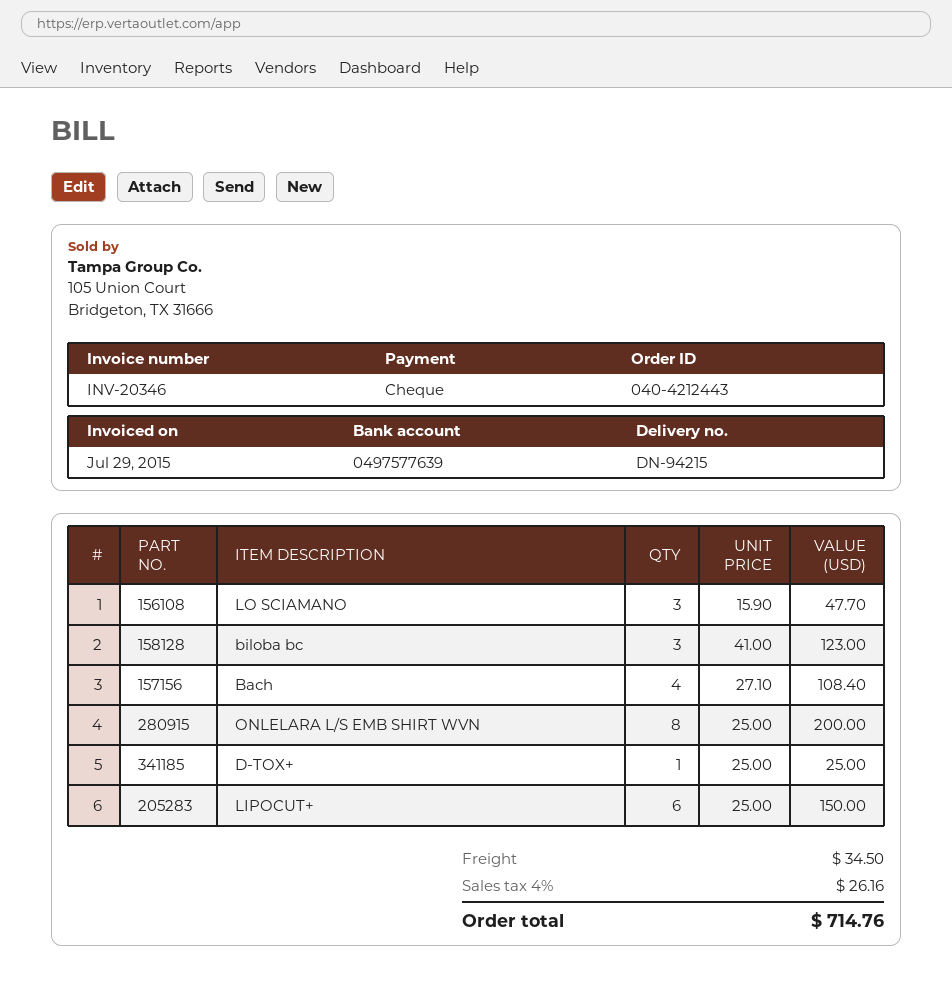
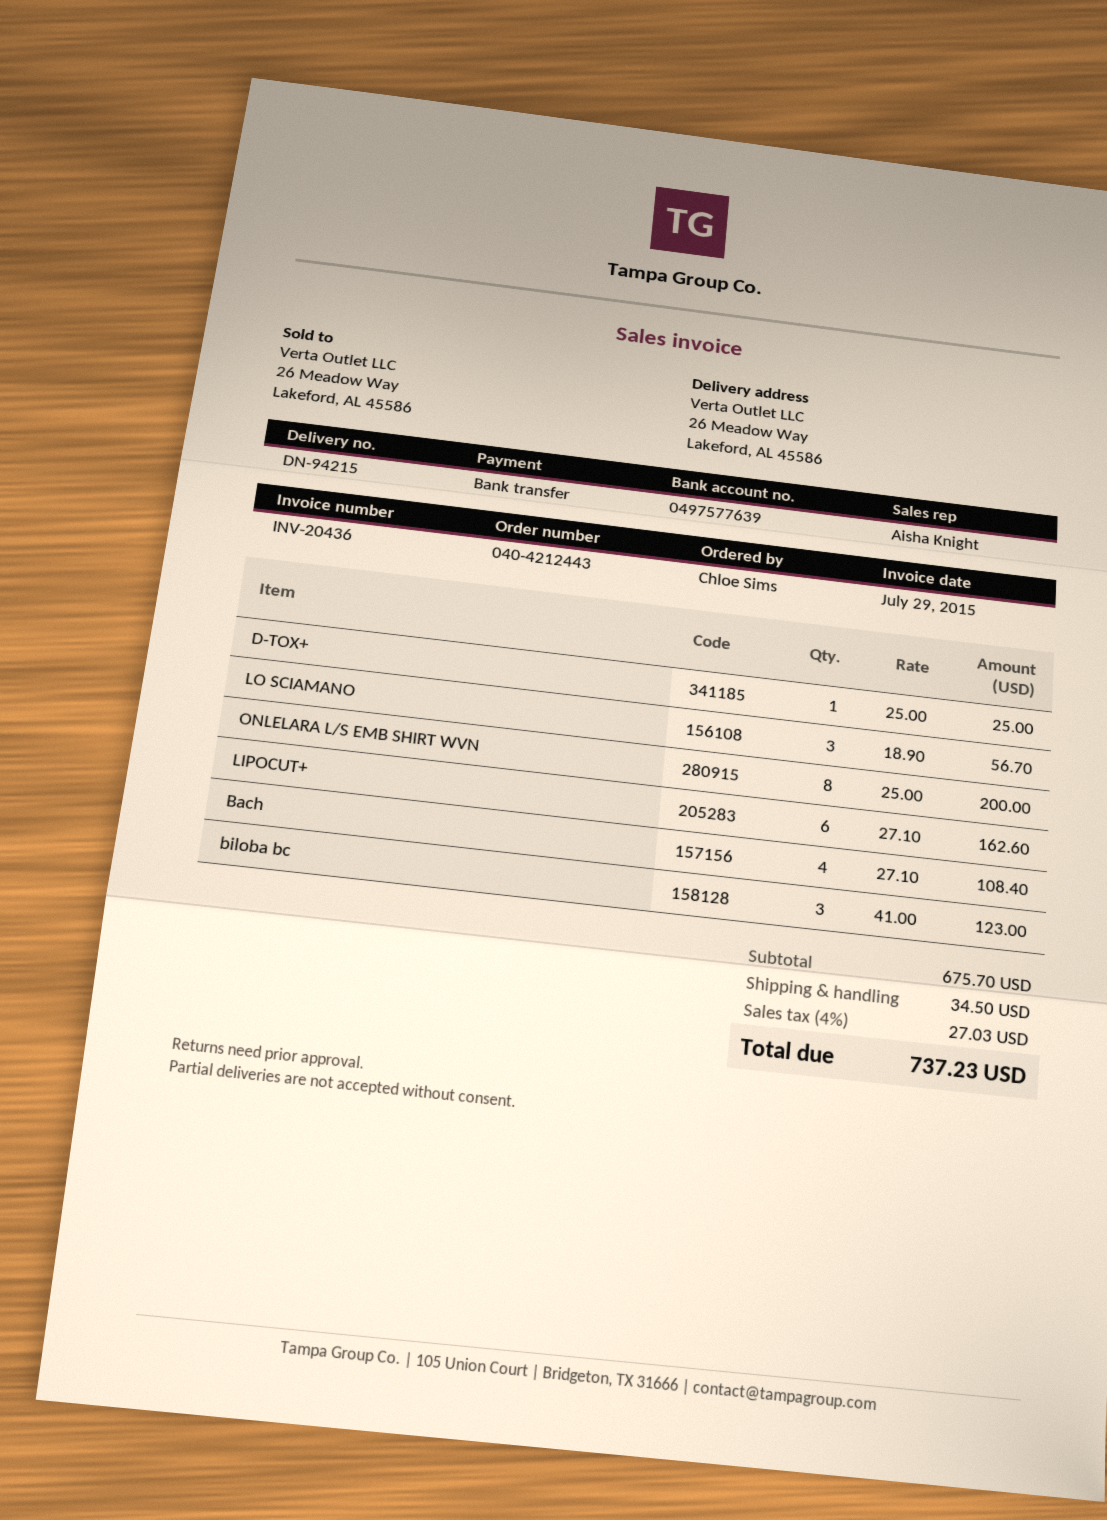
invoice number: INV-20346 -> INV-20436
payment method: cheque -> bank transfer
LO SCIAMANO: 3 x 15.90 = 47.70 -> 3 x 18.90 = 56.70
LIPOCUT+: 6 x 25.00 = 150.00 -> 6 x 27.10 = 162.60
tax: 4% = 26.16 -> 4% = 27.03
total: 714.76 -> 737.23

